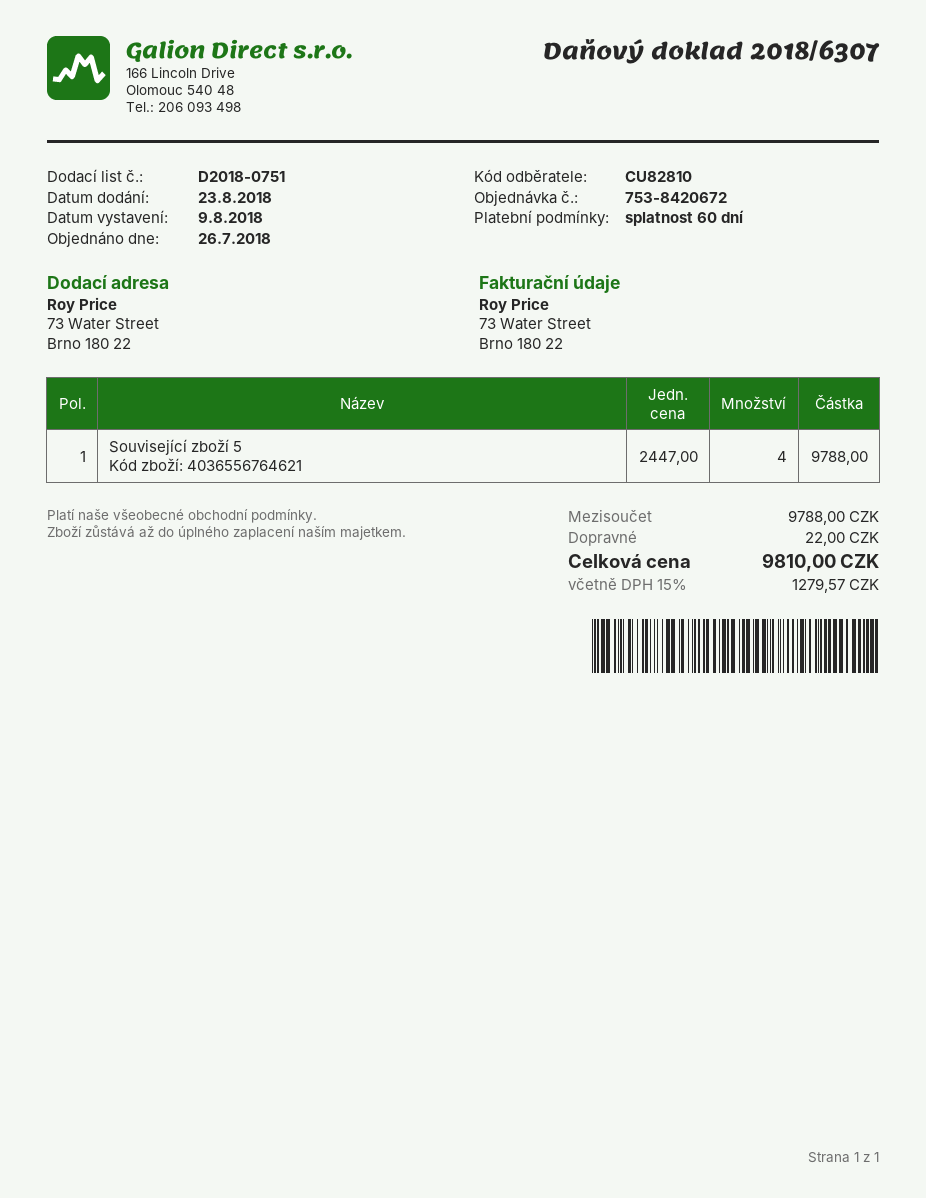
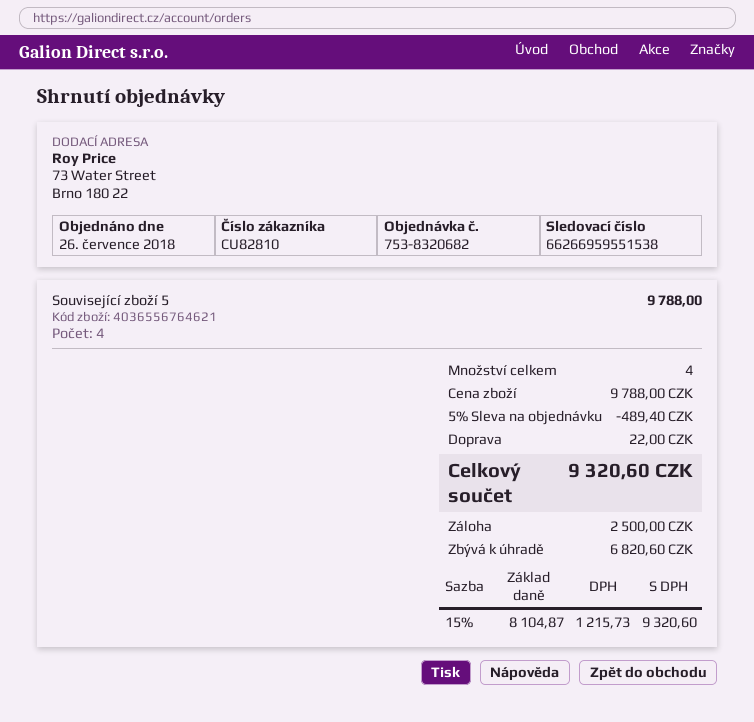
order number: 753-8420672 -> 753-8320682
discount: none -> 5% = 489.40
tax: 15% = 1279.57 -> 15% = 1215.73
total: 9810.00 -> 9320.60

